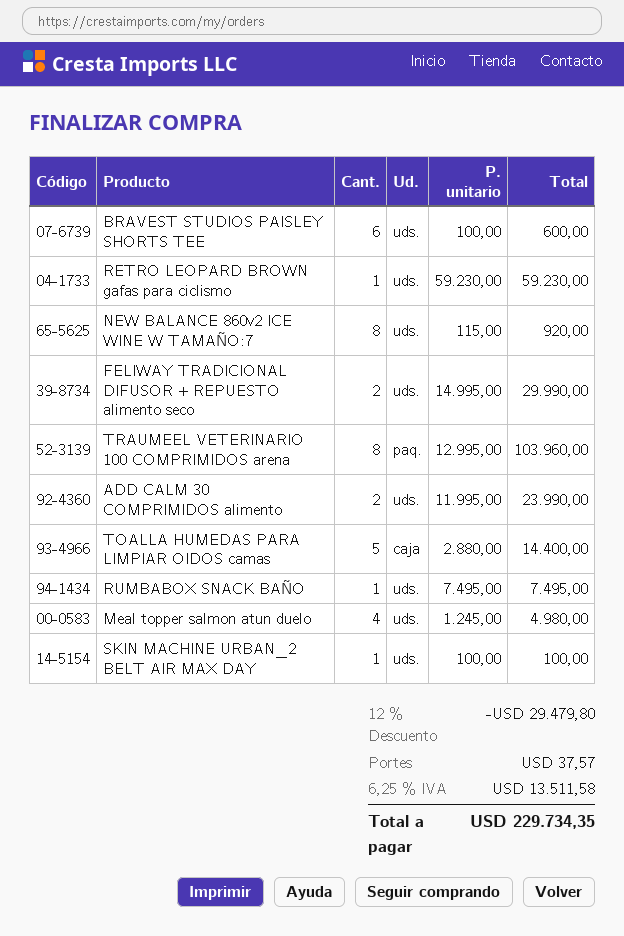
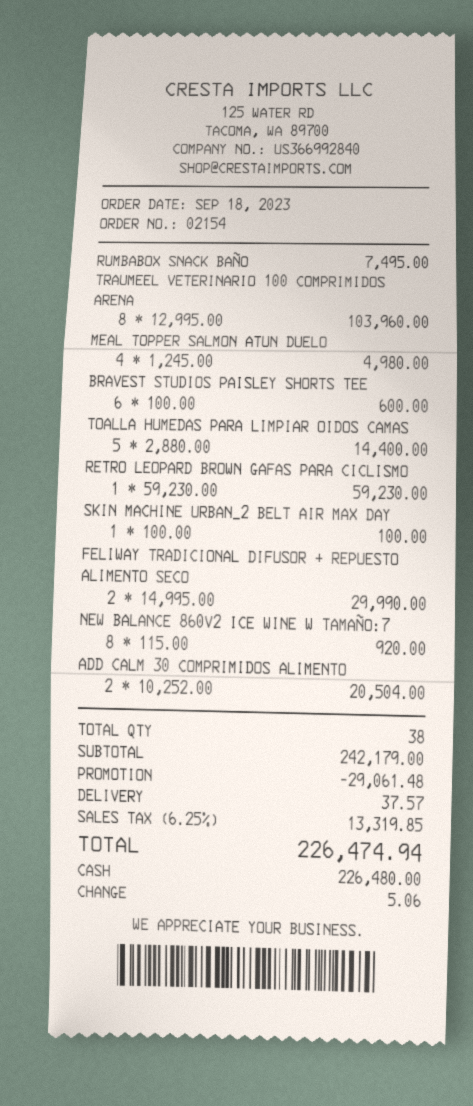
ADD CALM 30 COMPRIMIDOS alimento: 2 x 11995.00 = 23990.00 -> 2 x 10252.00 = 20504.00
discount: 29479.80 -> 29061.48
tax: 6.25% = 13511.58 -> 6.25% = 13319.85
total: 229734.35 -> 226474.94

